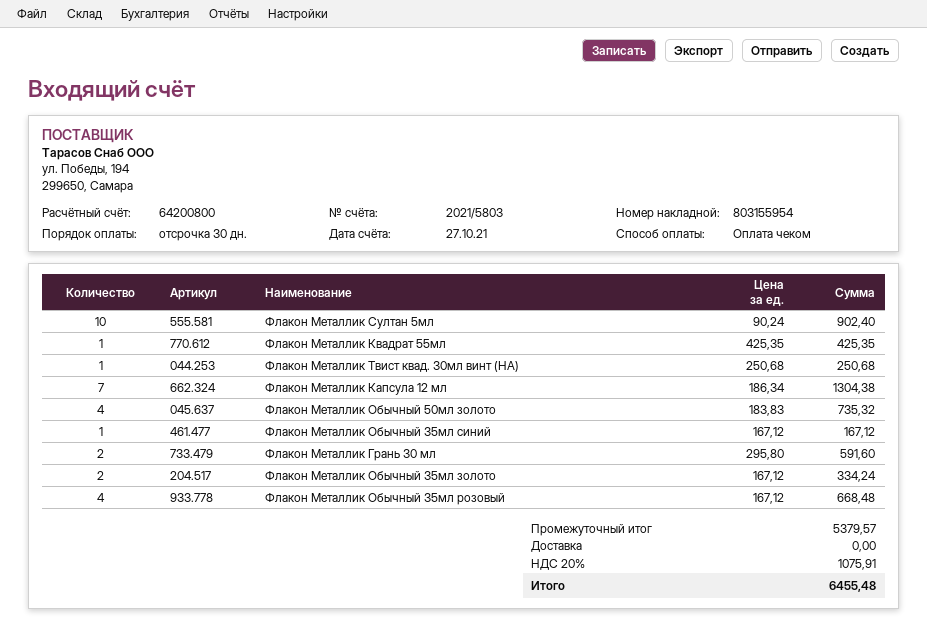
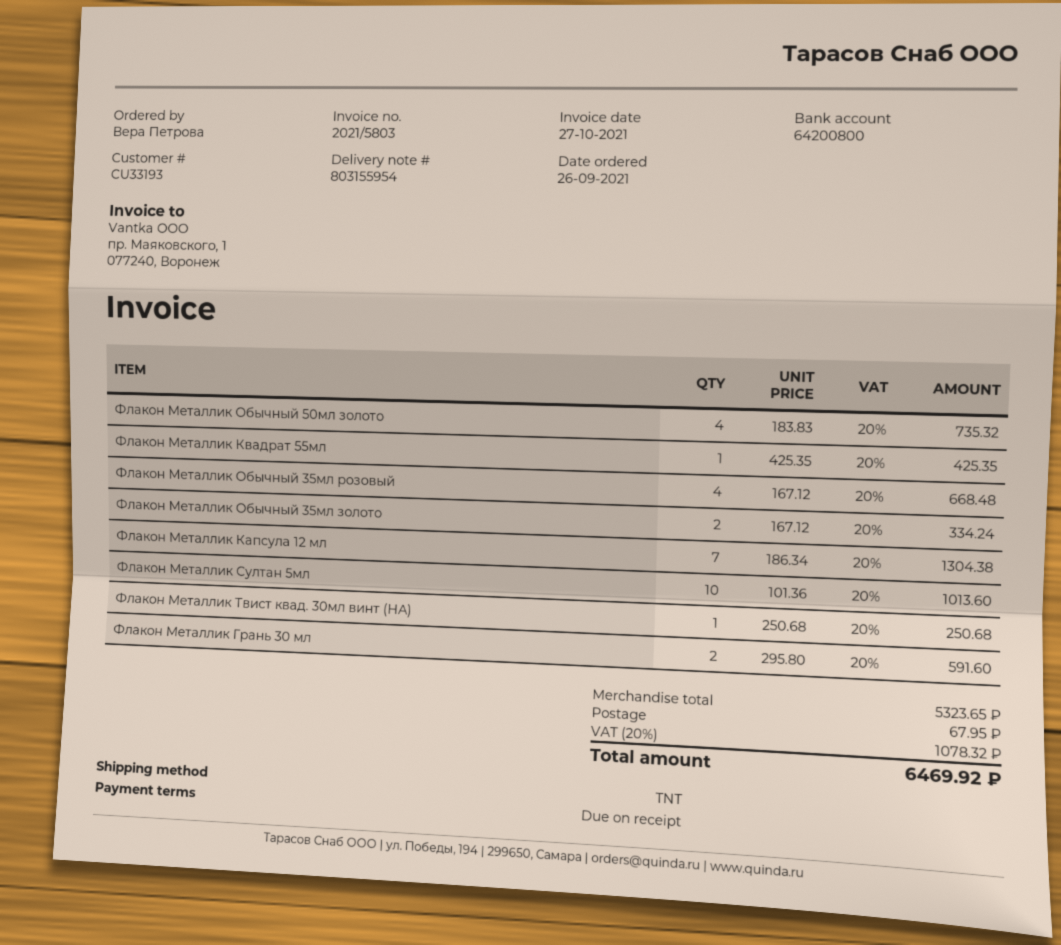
payment terms: 30 days -> on receipt
Флакон Металлик Султан 5мл: 10 x 90.24 = 902.40 -> 10 x 101.36 = 1013.60
Флакон Металлик Обычный 35мл синий: 1 x 167.12 = 167.12 -> none
subtotal: 5379.57 -> 5323.65
shipping: 0.00 -> 67.95
tax: 20% = 1075.91 -> 20% = 1078.32
total: 6455.48 -> 6469.92

